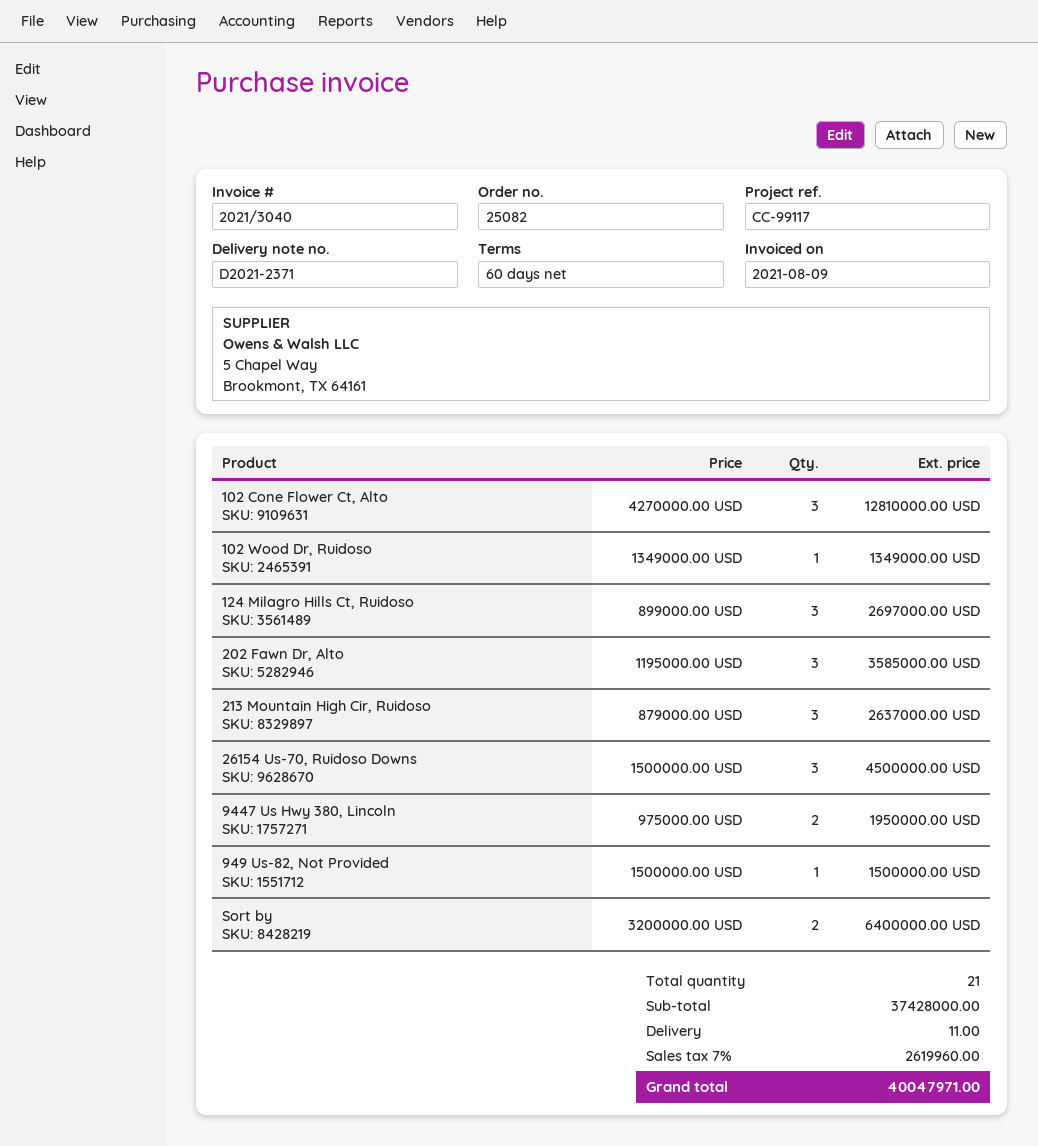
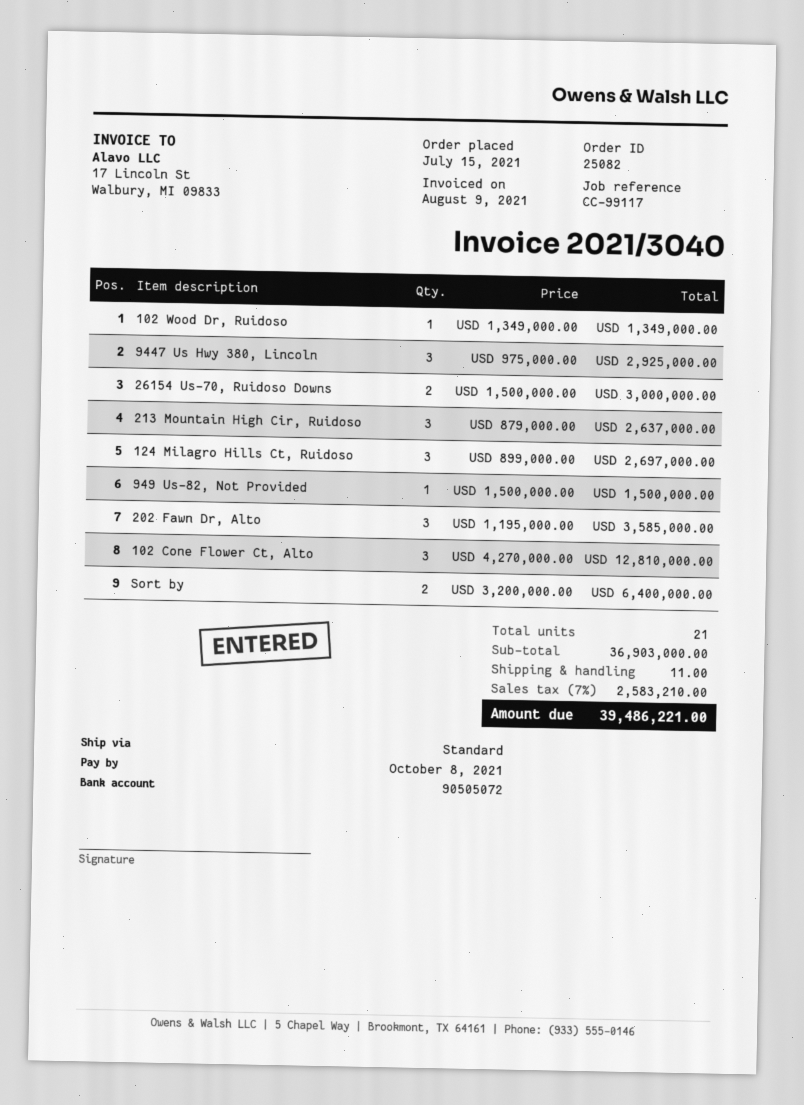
26154 Us-70, Ruidoso Downs: 3 x 1500000.00 = 4500000.00 -> 2 x 1500000.00 = 3000000.00
9447 Us Hwy 380, Lincoln: 2 x 975000.00 = 1950000.00 -> 3 x 975000.00 = 2925000.00
subtotal: 37428000.00 -> 36903000.00
tax: 7% = 2619960.00 -> 7% = 2583210.00
total: 40047971.00 -> 39486221.00

